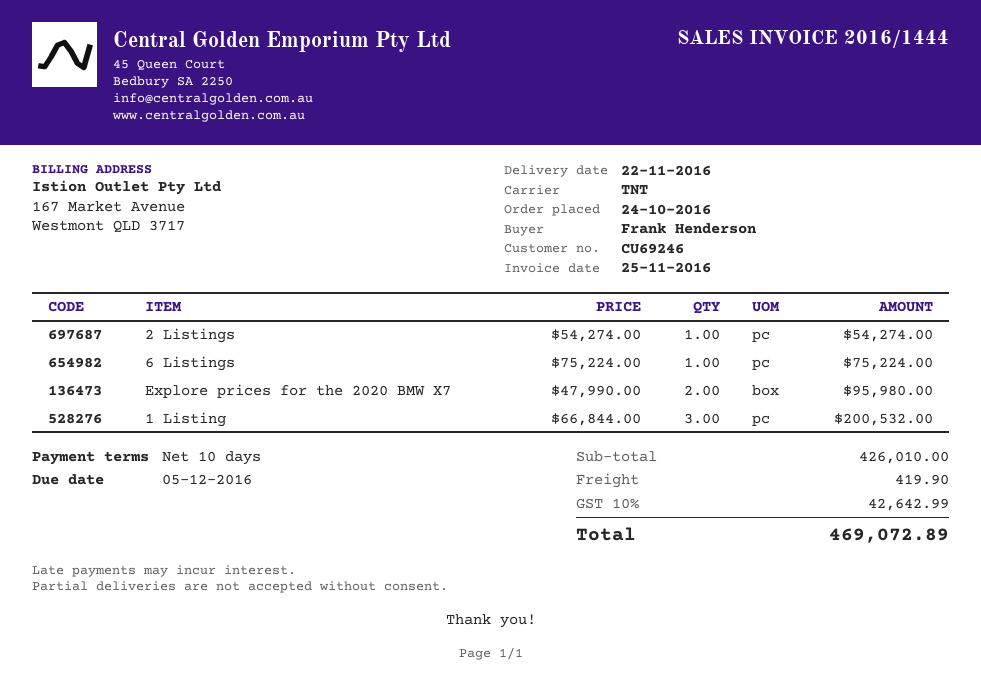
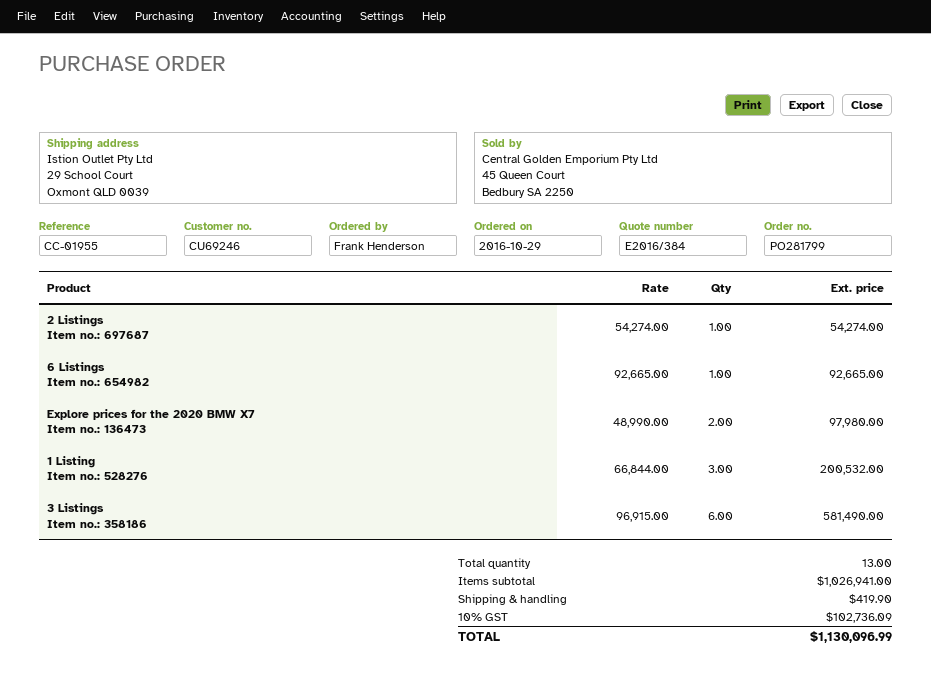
order date: 2016-10-24 -> 2016-10-29
6 Listings: 1 x 75224.00 = 75224.00 -> 1 x 92665.00 = 92665.00
Explore prices for the 2020 BMW X7: 2 x 47990.00 = 95980.00 -> 2 x 48990.00 = 97980.00
3 Listings: none -> 6 x 96915.00 = 581490.00
subtotal: 426010.00 -> 1026941.00
tax: 10% = 42642.99 -> 10% = 102736.09
total: 469072.89 -> 1130096.99

